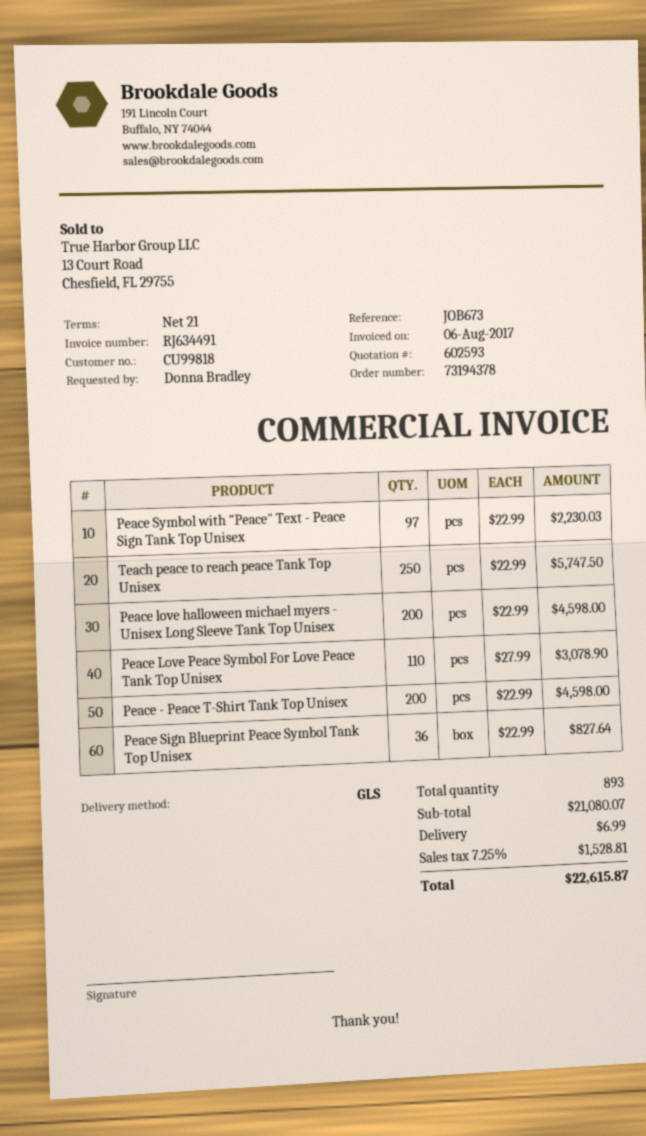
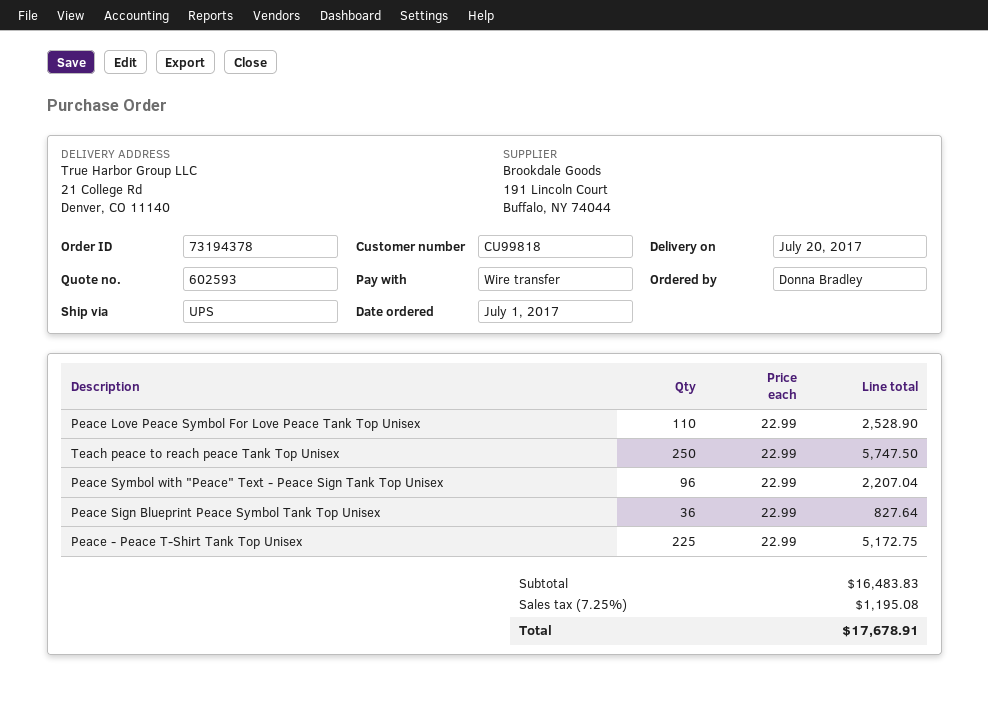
shipping method: GLS -> UPS
Peace Symbol with "Peace" Text - Peace Sign Tank Top Unisex: 97 x 22.99 = 2230.03 -> 96 x 22.99 = 2207.04
Peace love halloween michael myers - Unisex Long Sleeve Tank Top Unisex: 200 x 22.99 = 4598.00 -> none
Peace Love Peace Symbol For Love Peace Tank Top Unisex: 110 x 27.99 = 3078.90 -> 110 x 22.99 = 2528.90
Peace - Peace T-Shirt Tank Top Unisex: 200 x 22.99 = 4598.00 -> 225 x 22.99 = 5172.75
subtotal: 21080.07 -> 16483.83
shipping: 6.99 -> none
tax: 7.25% = 1528.81 -> 7.25% = 1195.08
total: 22615.87 -> 17678.91

